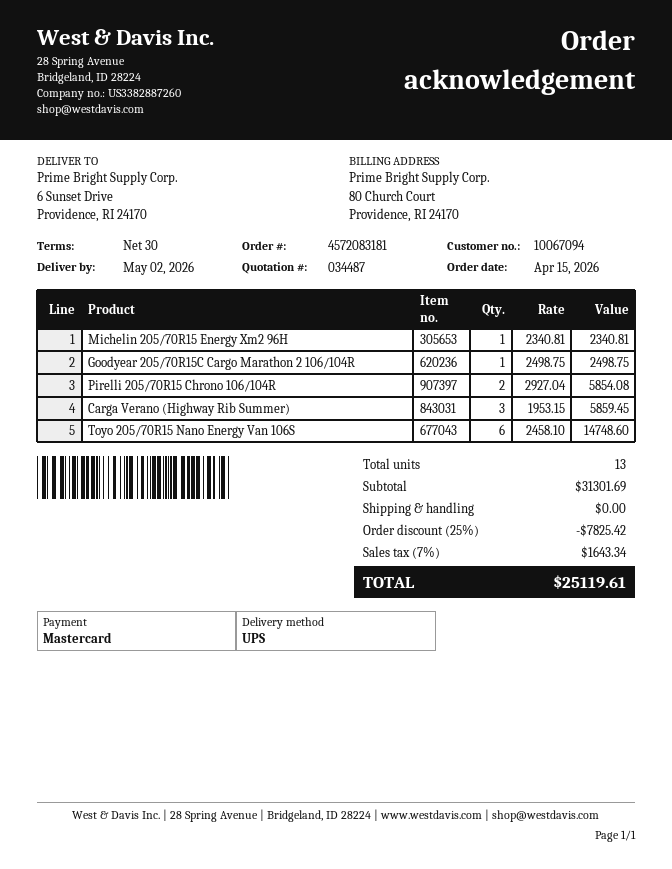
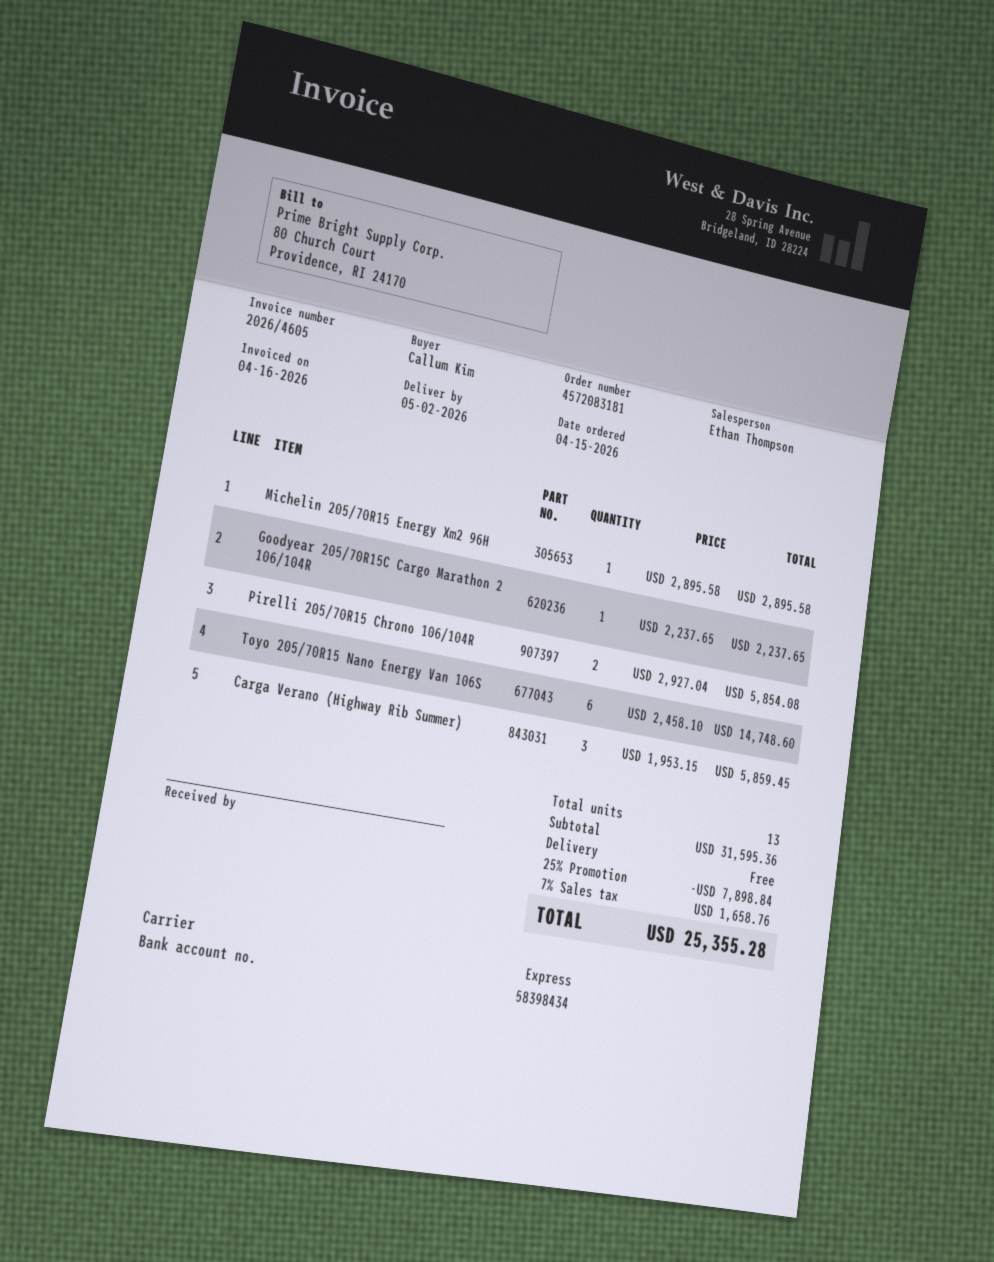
shipping method: UPS -> express
Michelin 205/70R15 Energy Xm2 96H: 1 x 2340.81 = 2340.81 -> 1 x 2895.58 = 2895.58
Goodyear 205/70R15C Cargo Marathon 2 106/104R: 1 x 2498.75 = 2498.75 -> 1 x 2237.65 = 2237.65
subtotal: 31301.69 -> 31595.36
discount: 25% = 7825.42 -> 25% = 7898.84
tax: 7% = 1643.34 -> 7% = 1658.76
total: 25119.61 -> 25355.28

